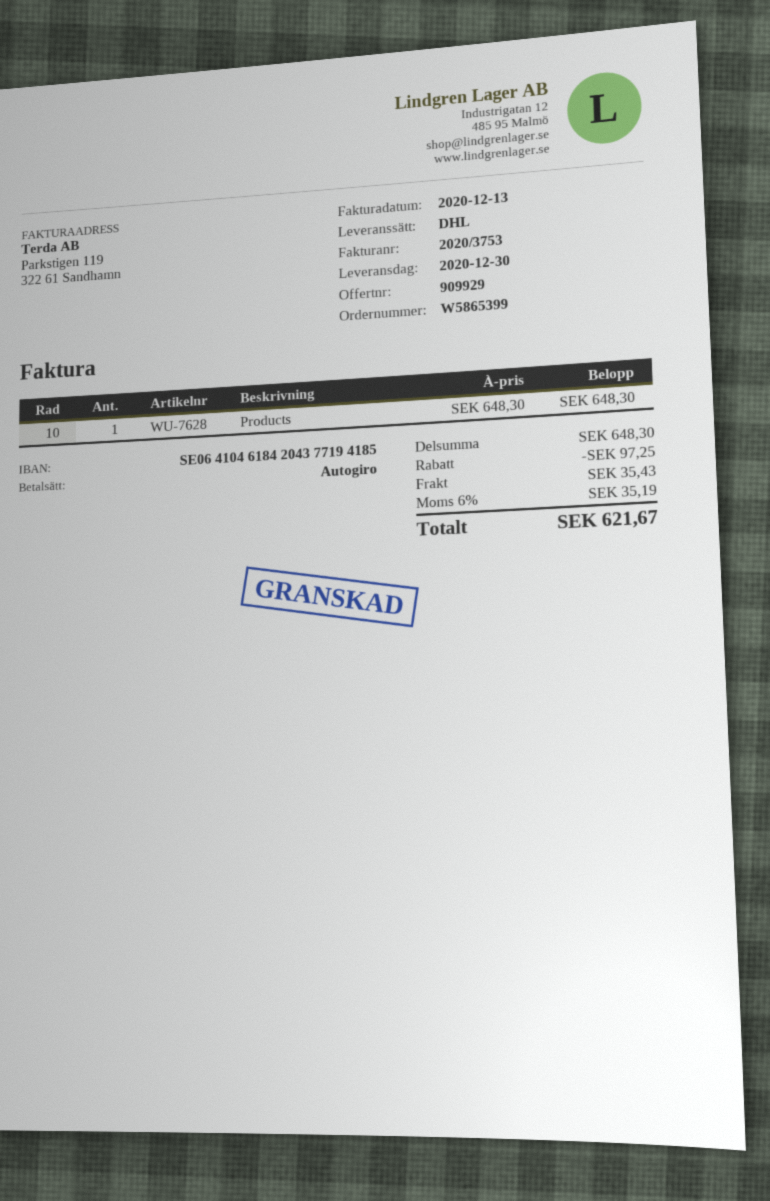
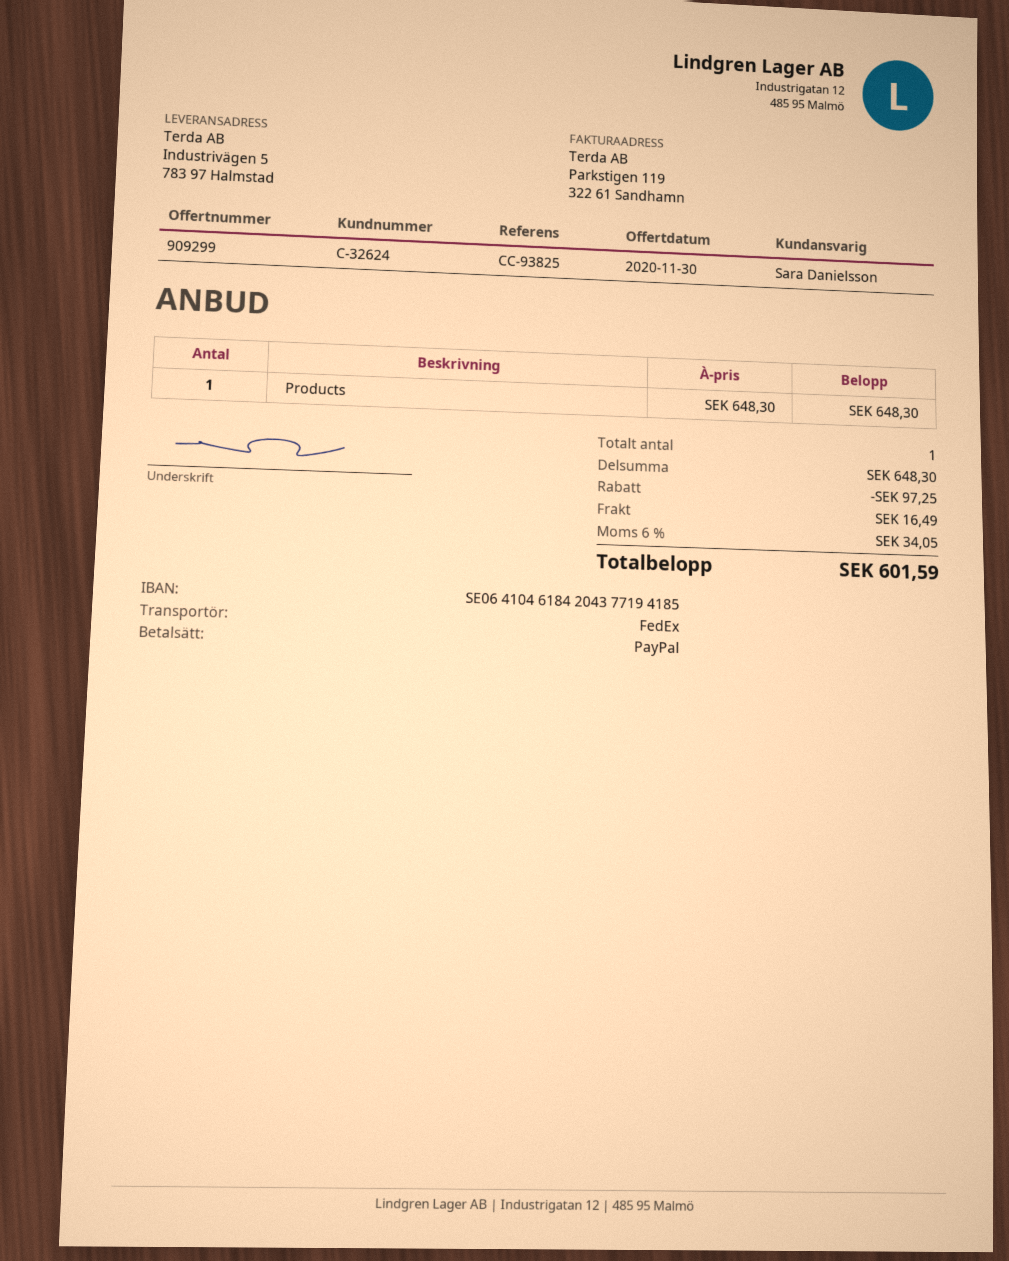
quote number: 909929 -> 909299
payment method: direct debit -> PayPal
shipping method: DHL -> FedEx
shipping: 35.43 -> 16.49
tax: 6% = 35.19 -> 6% = 34.05
total: 621.67 -> 601.59

